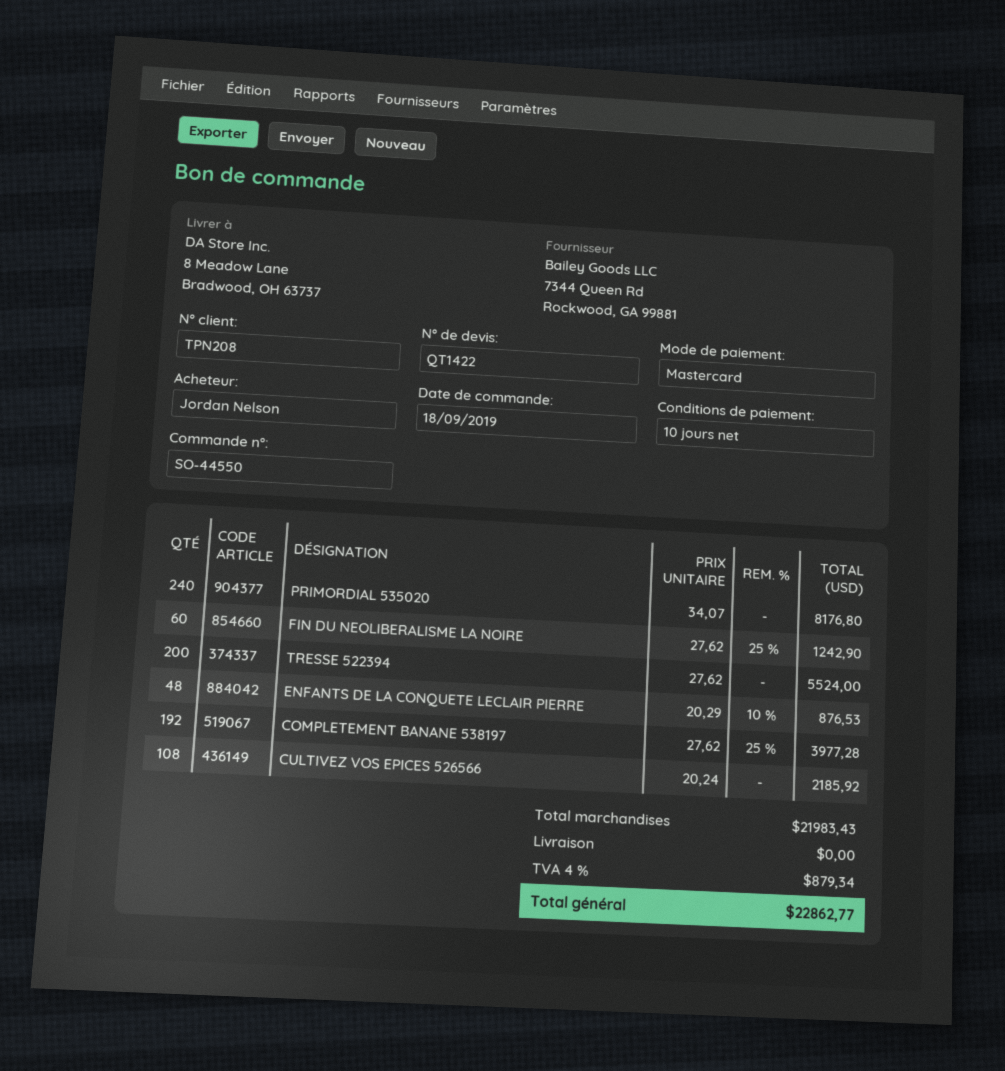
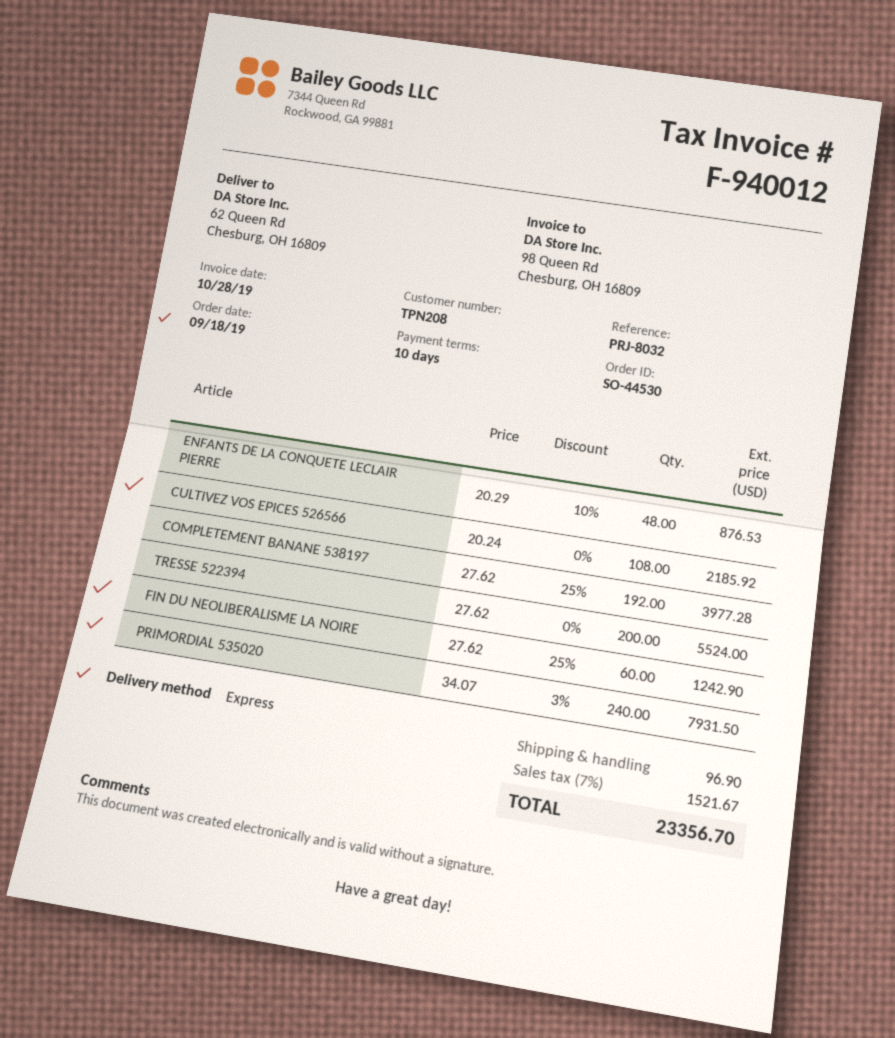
order number: SO-44550 -> SO-44530
ship to: 8 Meadow Lane, Bradwood, OH 63737 -> 62 Queen Rd, Chesburg, OH 16809
PRIMORDIAL 535020: 240 x 34.07 = 8176.80 -> 240 x 34.07 - 3% = 7931.50
shipping: 0.00 -> 96.90
tax: 4% = 879.34 -> 7% = 1521.67
total: 22862.77 -> 23356.70

